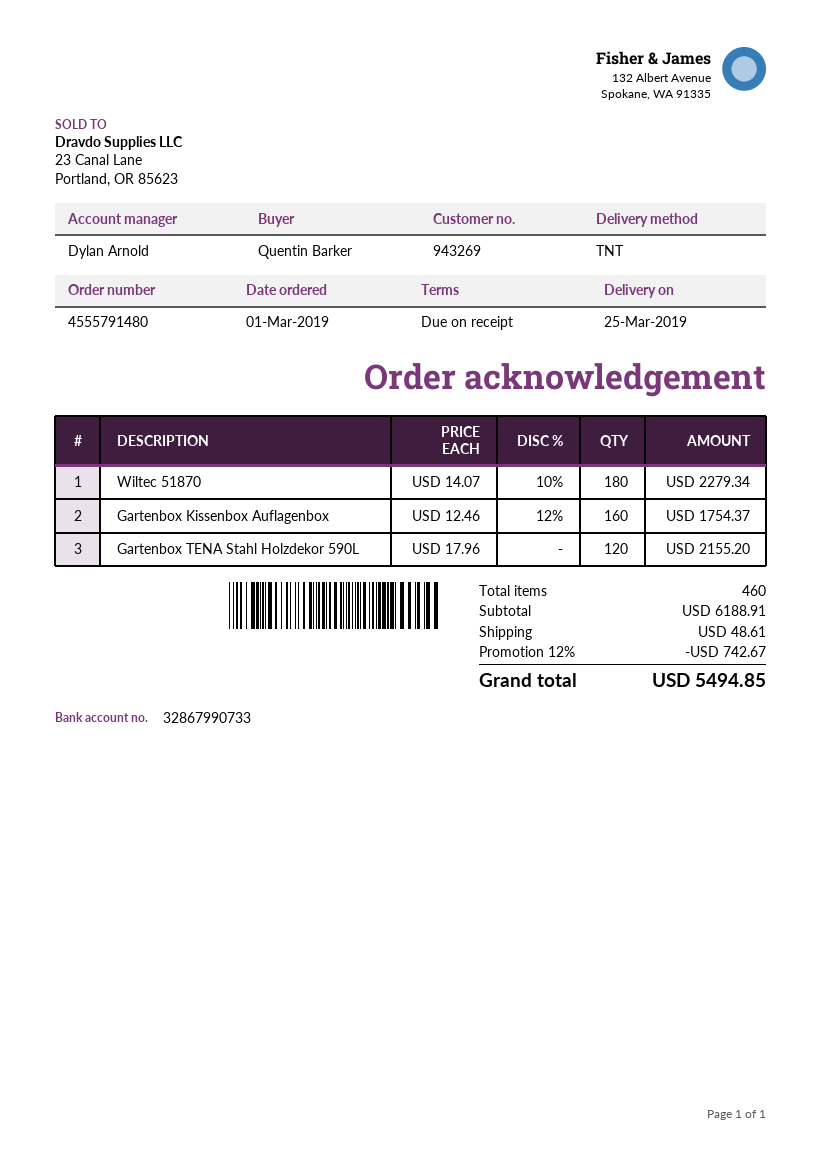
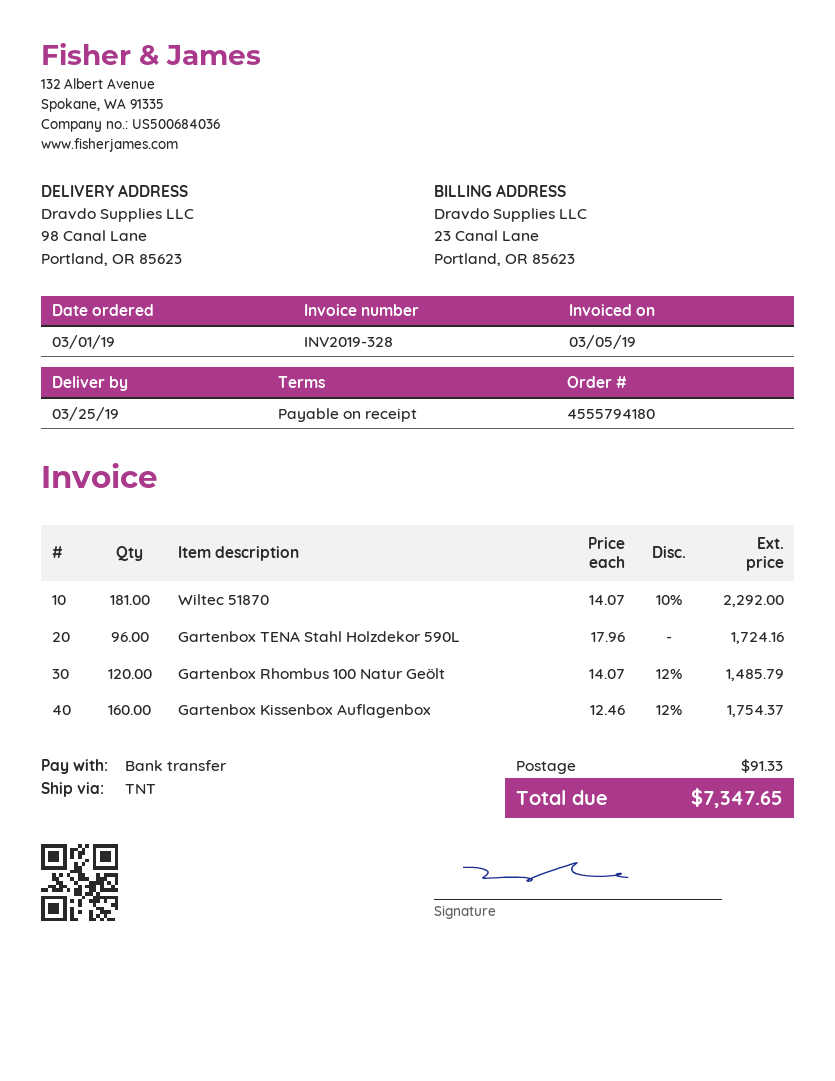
order number: 4555791480 -> 4555794180
Wiltec 51870: 180 x 14.07 - 10% = 2279.34 -> 181 x 14.07 - 10% = 2292.00
Gartenbox TENA Stahl Holzdekor 590L: 120 x 17.96 = 2155.20 -> 96 x 17.96 = 1724.16
Gartenbox Rhombus 100 Natur Geölt: none -> 120 x 14.07 - 12% = 1485.79
discount: 12% = 742.67 -> none
shipping: 48.61 -> 91.33
total: 5494.85 -> 7347.65

